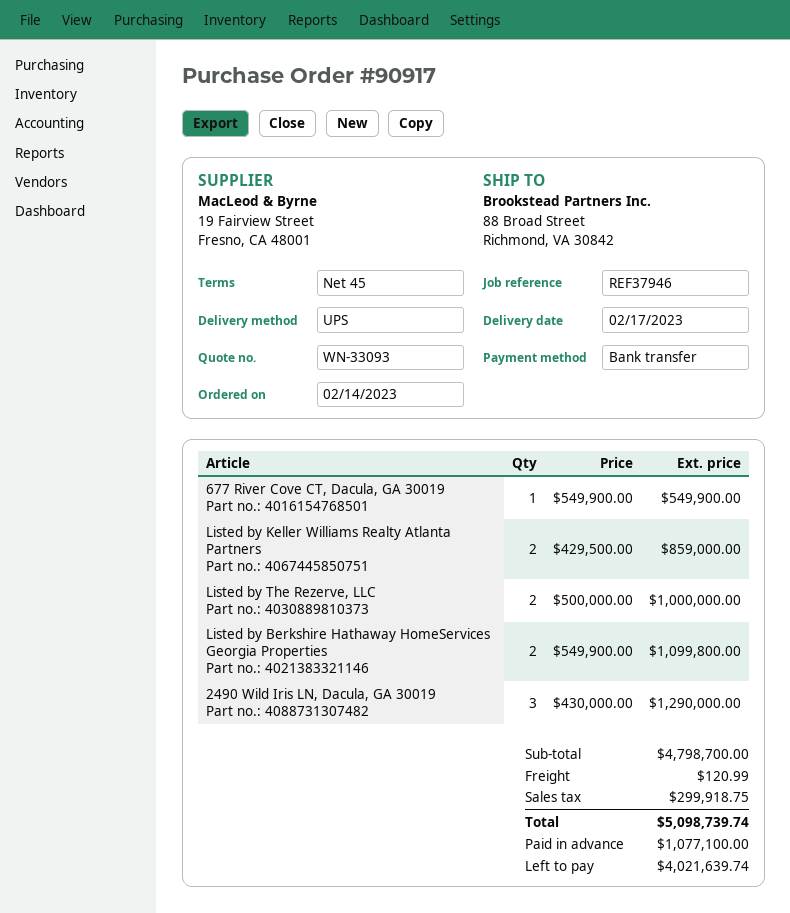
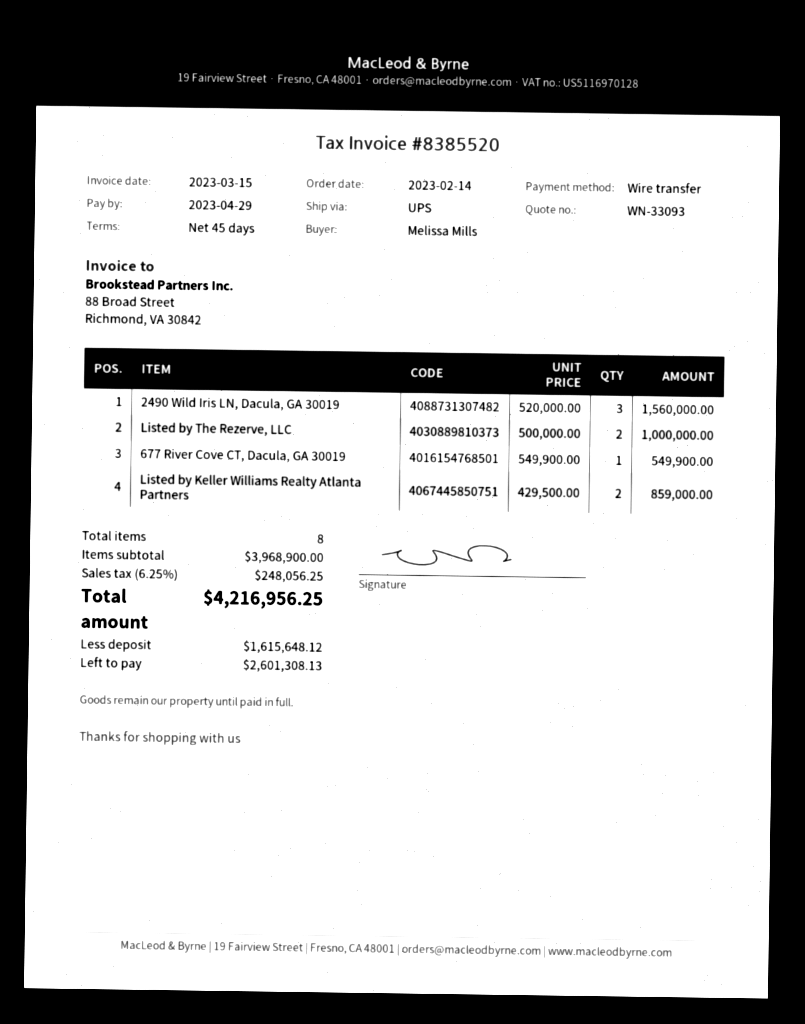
Listed by Berkshire Hathaway HomeServices Georgia Properties: 2 x 549900.00 = 1099800.00 -> none
2490 Wild Iris LN, Dacula, GA 30019: 3 x 430000.00 = 1290000.00 -> 3 x 520000.00 = 1560000.00
subtotal: 4798700.00 -> 3968900.00
shipping: 120.99 -> none
tax: 299918.75 -> 248056.25
total: 5098739.74 -> 4216956.25
deposit: 1077100.00 -> 1615648.12
balance: 4021639.74 -> 2601308.13

